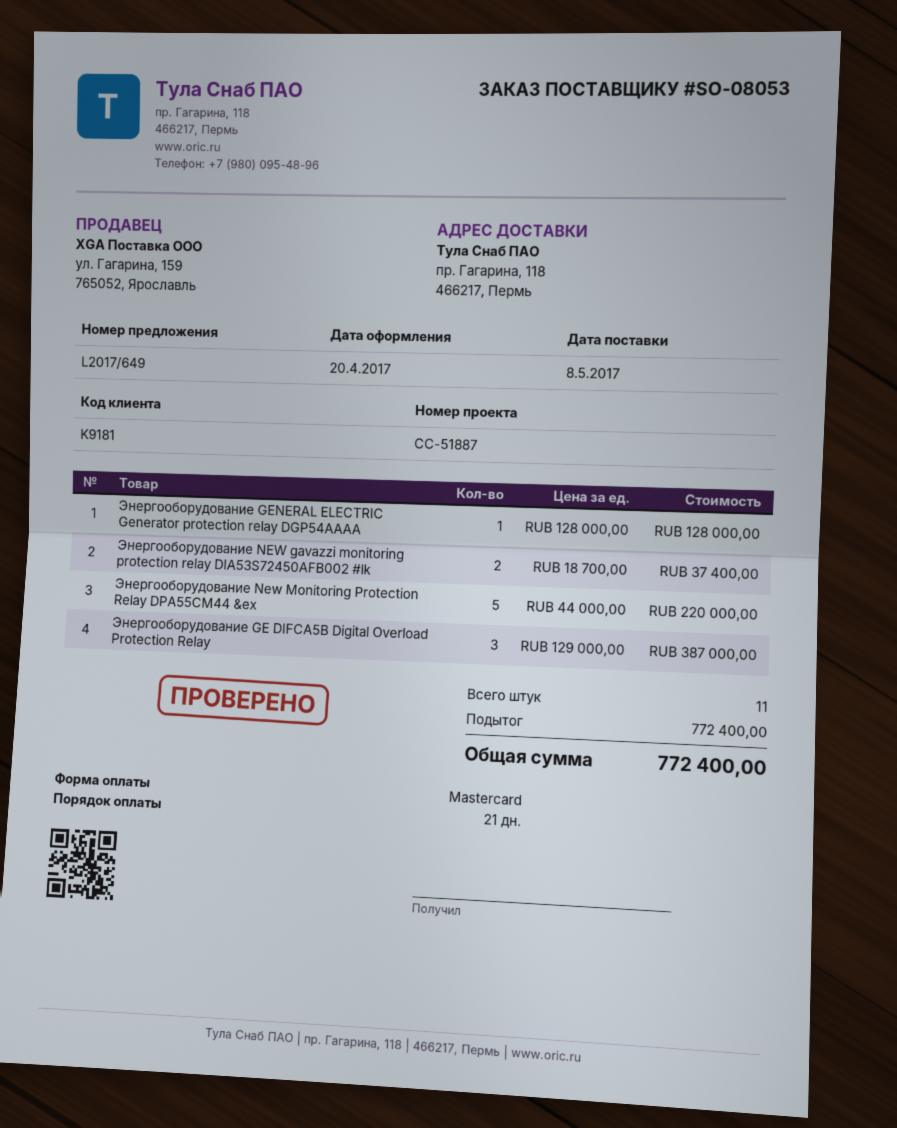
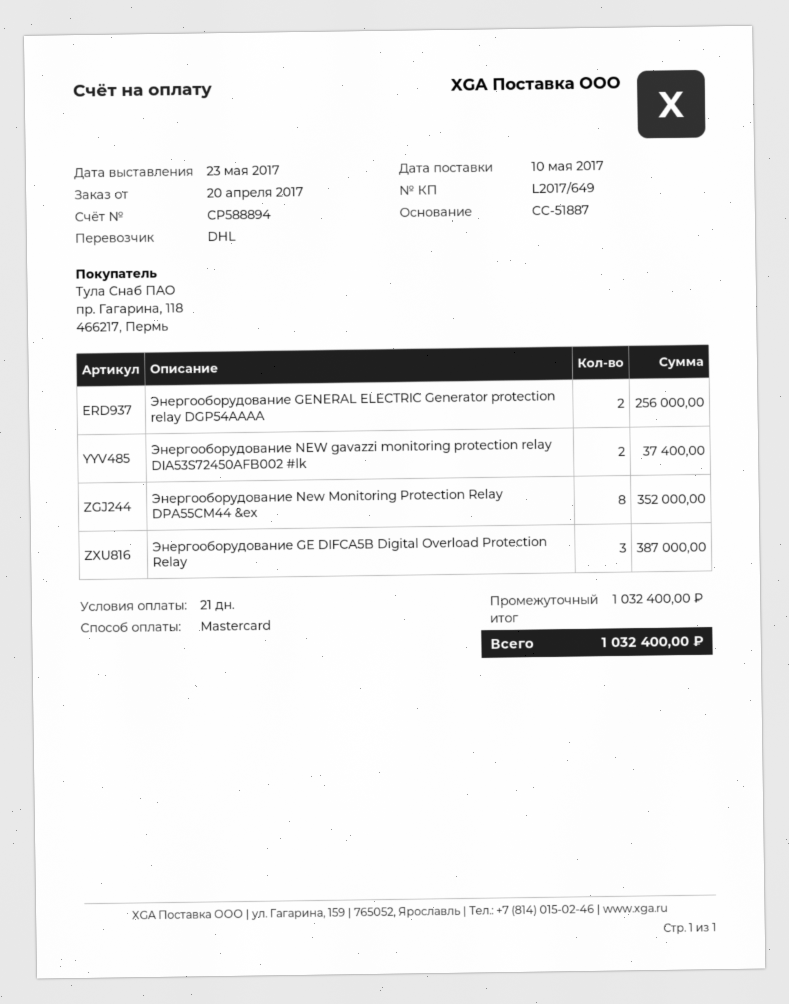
delivery date: 2017-05-08 -> 2017-05-10
Энергооборудование GENERAL ELECTRIC Generator protection relay DGP54AAAA: 1 for 128000.00 -> 2 for 256000.00
Энергооборудование New Monitoring Protection Relay DPA55CM44 &ex: 5 for 220000.00 -> 8 for 352000.00
subtotal: 772400.00 -> 1032400.00
total: 772400.00 -> 1032400.00

